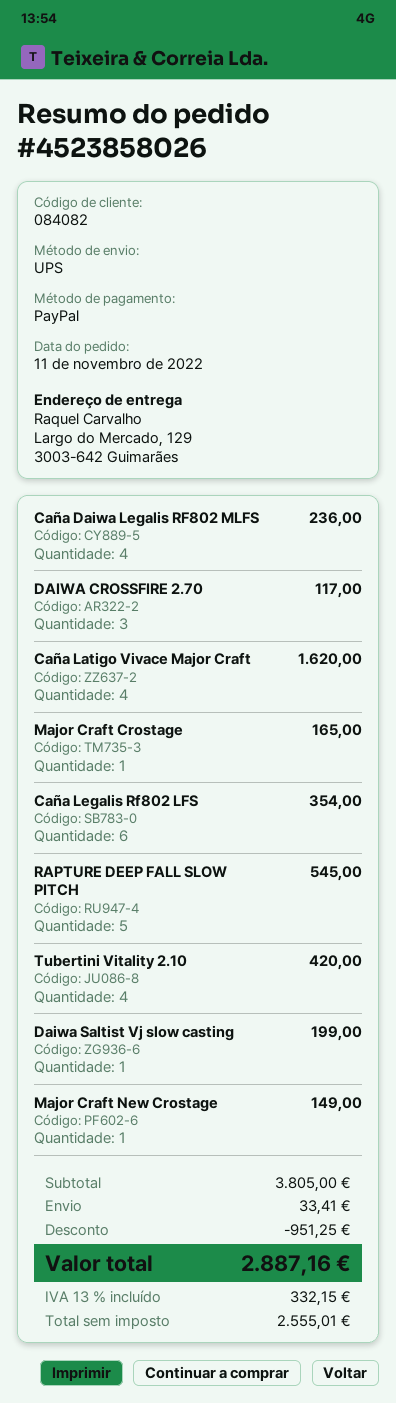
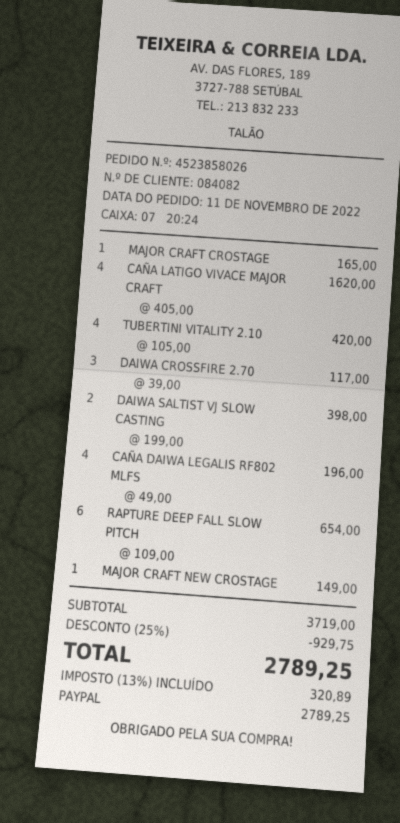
Caña Daiwa Legalis RF802 MLFS: 4 for 236.00 -> 4 for 196.00
Caña Legalis Rf802 LFS: 6 for 354.00 -> none
RAPTURE DEEP FALL SLOW PITCH: 5 for 545.00 -> 6 for 654.00
Daiwa Saltist Vj slow casting: 1 for 199.00 -> 2 for 398.00
subtotal: 3805.00 -> 3719.00
discount: 951.25 -> 929.75
shipping: 33.41 -> none
tax: 13% = 332.15 -> 13% = 320.89
total: 2887.16 -> 2789.25

